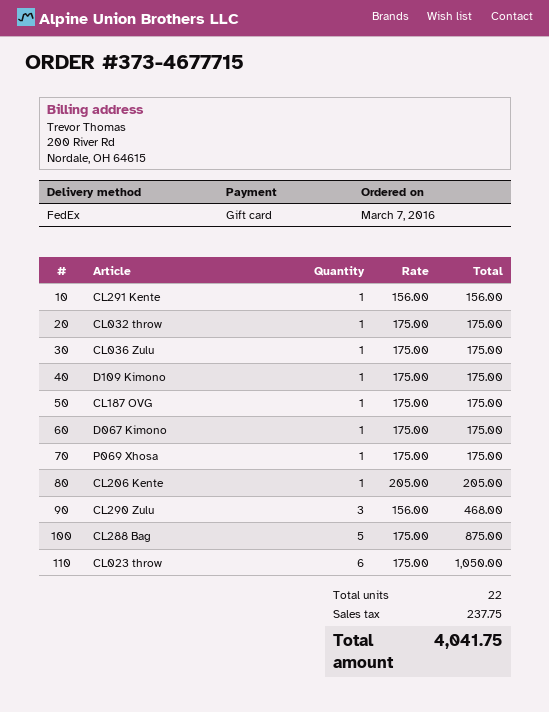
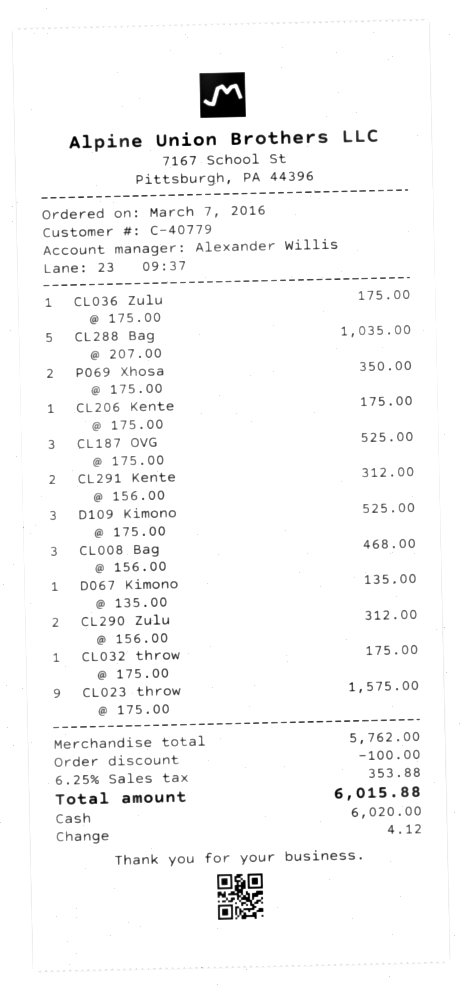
payment method: gift card -> cash
CL291 Kente: 1 x 156.00 = 156.00 -> 2 x 156.00 = 312.00
D109 Kimono: 1 x 175.00 = 175.00 -> 3 x 175.00 = 525.00
CL187 OVG: 1 x 175.00 = 175.00 -> 3 x 175.00 = 525.00
D067 Kimono: 1 x 175.00 = 175.00 -> 1 x 135.00 = 135.00
P069 Xhosa: 1 x 175.00 = 175.00 -> 2 x 175.00 = 350.00
CL206 Kente: 1 x 205.00 = 205.00 -> 1 x 175.00 = 175.00
CL290 Zulu: 3 x 156.00 = 468.00 -> 2 x 156.00 = 312.00
CL288 Bag: 5 x 175.00 = 875.00 -> 5 x 207.00 = 1035.00
CL023 throw: 6 x 175.00 = 1050.00 -> 9 x 175.00 = 1575.00
CL008 Bag: none -> 3 x 156.00 = 468.00
discount: none -> 100.00
tax: 237.75 -> 353.88
total: 4041.75 -> 6015.88

